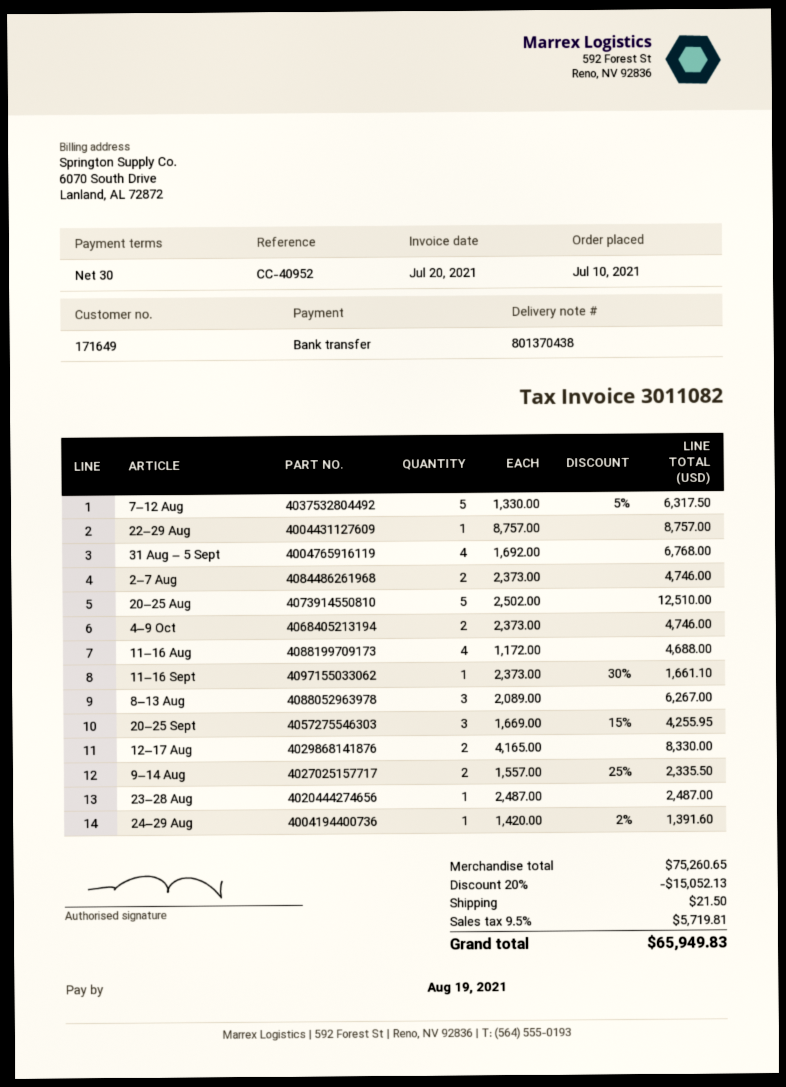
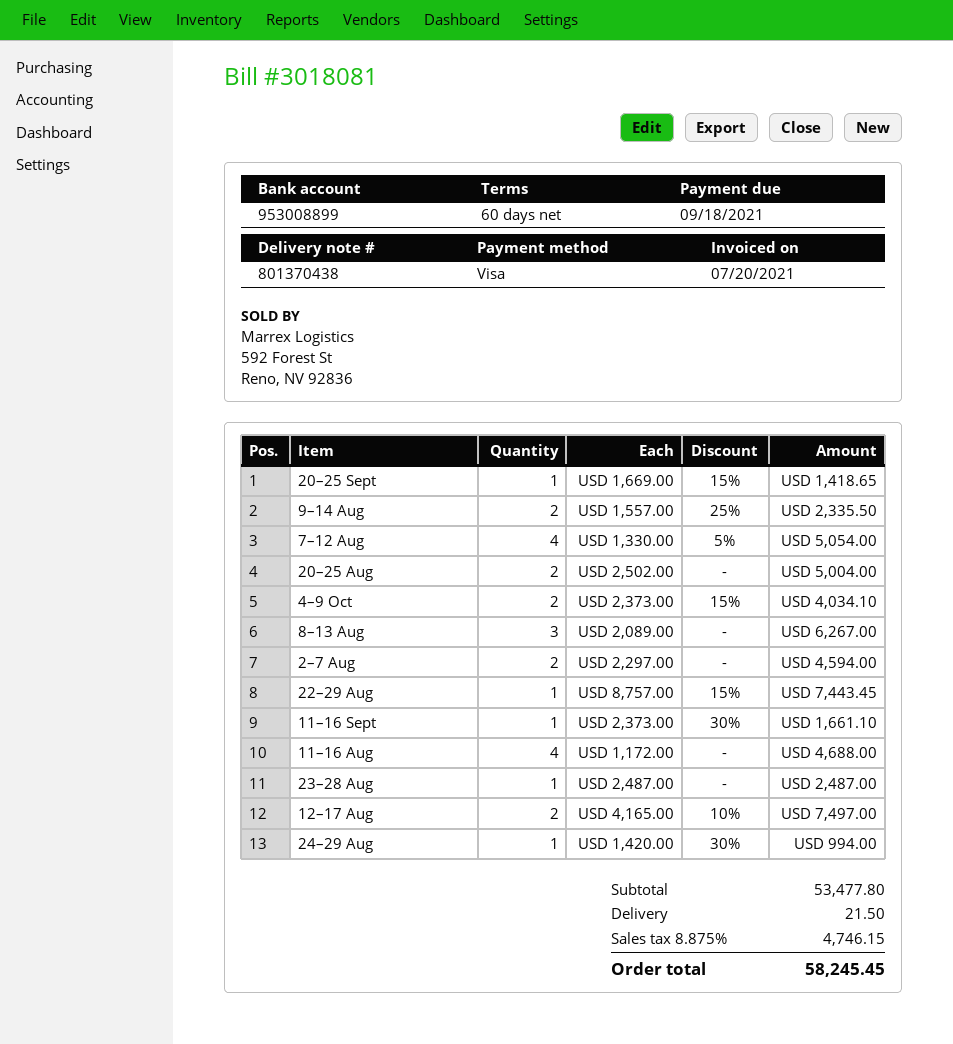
invoice number: 3011082 -> 3018081
payment terms: 30 days -> 60 days
due date: 2021-08-19 -> 2021-09-18
payment method: bank transfer -> Visa
7–12 Aug: 5 x 1330.00 - 5% = 6317.50 -> 4 x 1330.00 - 5% = 5054.00
22–29 Aug: 1 x 8757.00 = 8757.00 -> 1 x 8757.00 - 15% = 7443.45
31 Aug – 5 Sept: 4 x 1692.00 = 6768.00 -> none
2–7 Aug: 2 x 2373.00 = 4746.00 -> 2 x 2297.00 = 4594.00
20–25 Aug: 5 x 2502.00 = 12510.00 -> 2 x 2502.00 = 5004.00
4–9 Oct: 2 x 2373.00 = 4746.00 -> 2 x 2373.00 - 15% = 4034.10
20–25 Sept: 3 x 1669.00 - 15% = 4255.95 -> 1 x 1669.00 - 15% = 1418.65
12–17 Aug: 2 x 4165.00 = 8330.00 -> 2 x 4165.00 - 10% = 7497.00
24–29 Aug: 1 x 1420.00 - 2% = 1391.60 -> 1 x 1420.00 - 30% = 994.00
subtotal: 75260.65 -> 53477.80
discount: 20% = 15052.13 -> none
tax: 9.5% = 5719.81 -> 8.875% = 4746.15
total: 65949.83 -> 58245.45

